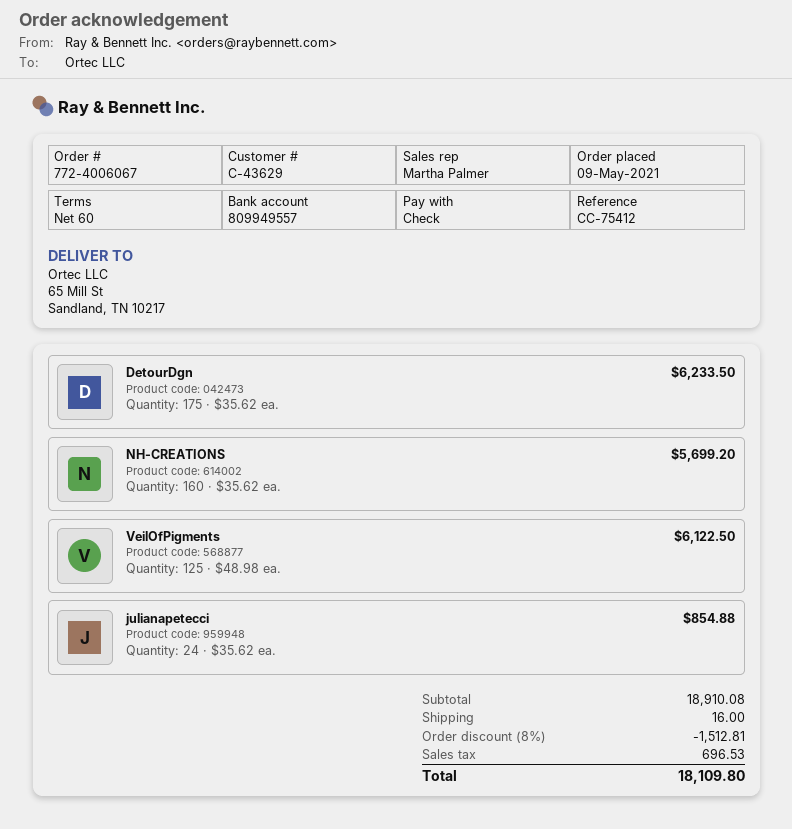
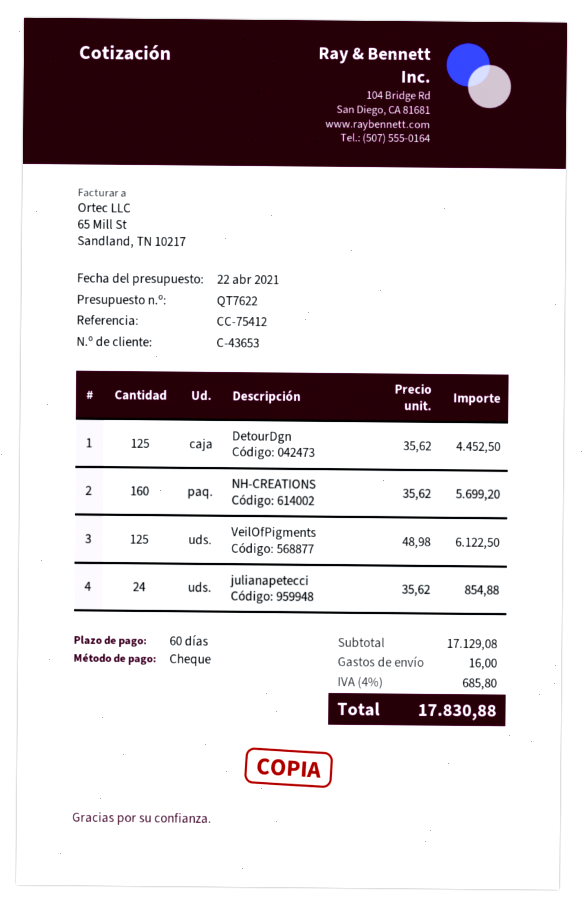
customer number: C-43629 -> C-43653
DetourDgn: 175 x 35.62 = 6233.50 -> 125 x 35.62 = 4452.50
subtotal: 18910.08 -> 17129.08
discount: 8% = 1512.81 -> none
tax: 696.53 -> 685.80
total: 18109.80 -> 17830.88

